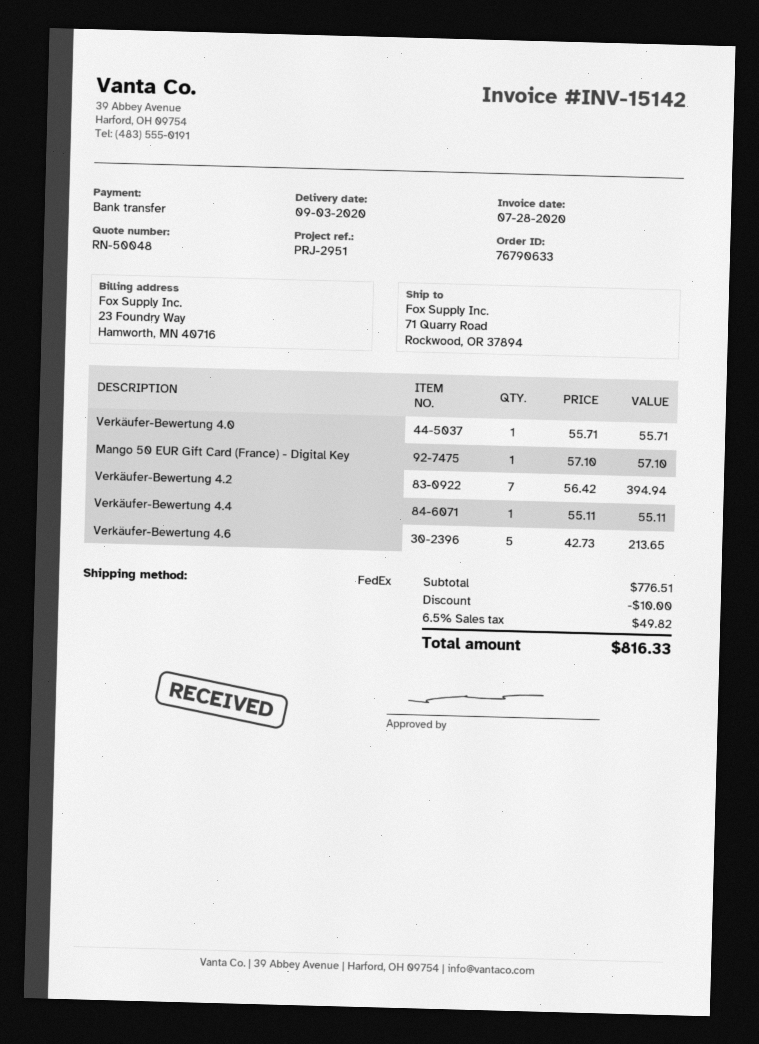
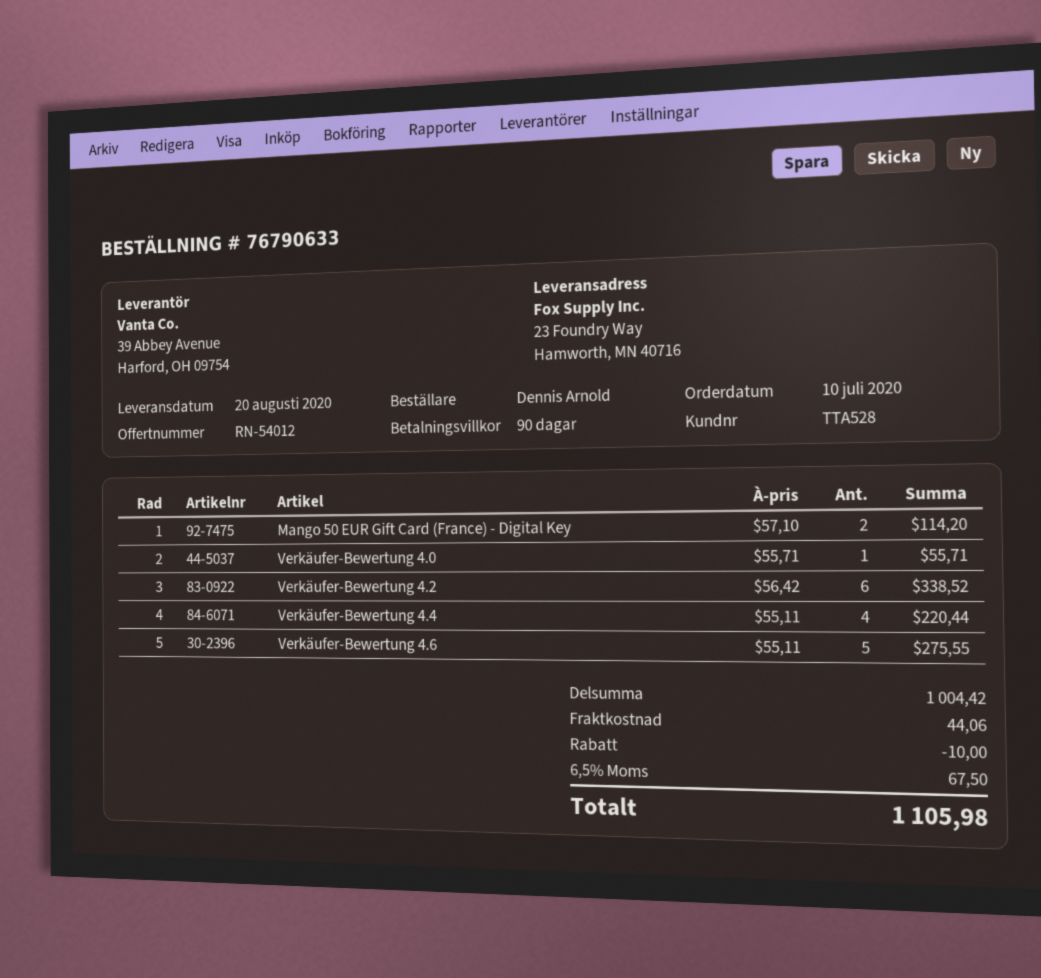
quote number: RN-50048 -> RN-54012
delivery date: 2020-09-03 -> 2020-08-20
ship to: 71 Quarry Road, Rockwood, OR 37894 -> 23 Foundry Way, Hamworth, MN 40716
Mango 50 EUR Gift Card (France) - Digital Key: 1 x 57.10 = 57.10 -> 2 x 57.10 = 114.20
Verkäufer-Bewertung 4.2: 7 x 56.42 = 394.94 -> 6 x 56.42 = 338.52
Verkäufer-Bewertung 4.4: 1 x 55.11 = 55.11 -> 4 x 55.11 = 220.44
Verkäufer-Bewertung 4.6: 5 x 42.73 = 213.65 -> 5 x 55.11 = 275.55
subtotal: 776.51 -> 1004.42
shipping: none -> 44.06
tax: 6.5% = 49.82 -> 6.5% = 67.50
total: 816.33 -> 1105.98

